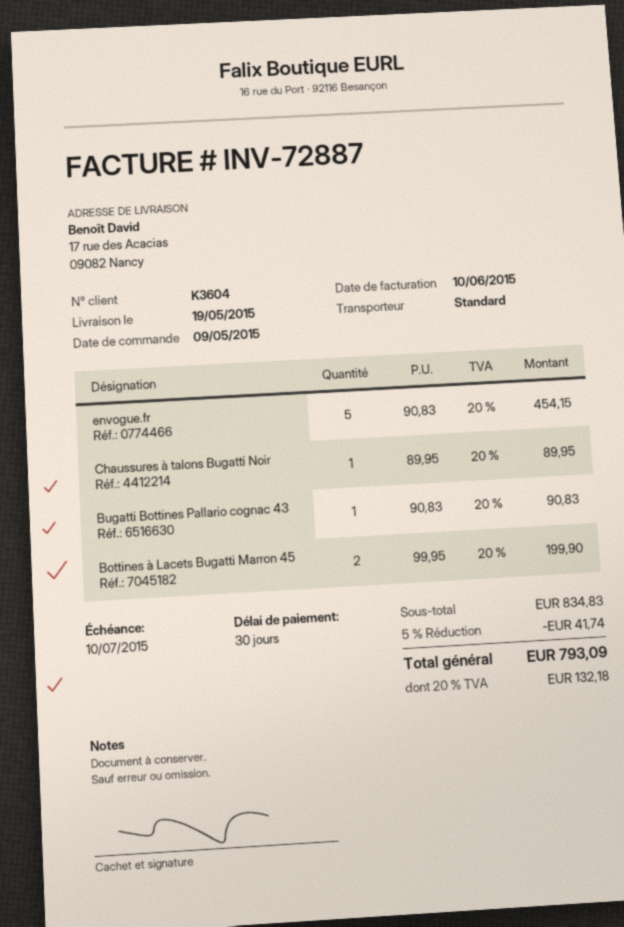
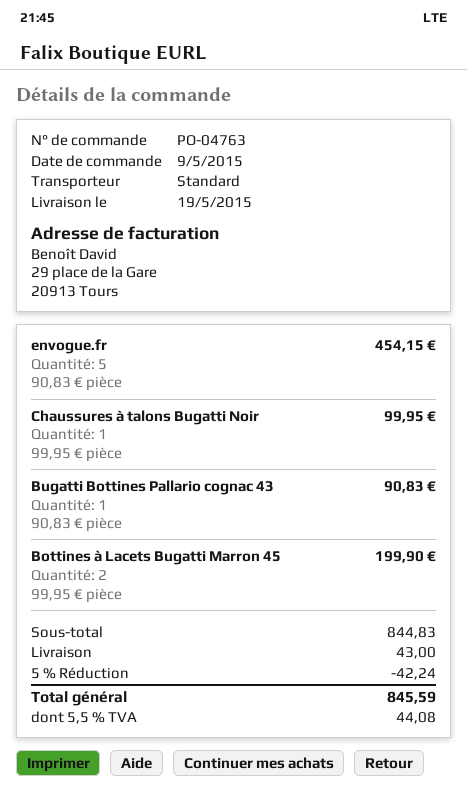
Chaussures à talons Bugatti Noir: 1 x 89.95 = 89.95 -> 1 x 99.95 = 99.95
subtotal: 834.83 -> 844.83
discount: 5% = 41.74 -> 5% = 42.24
shipping: none -> 43.00
tax: 20% = 132.18 -> 5.5% = 44.08
total: 793.09 -> 845.59

